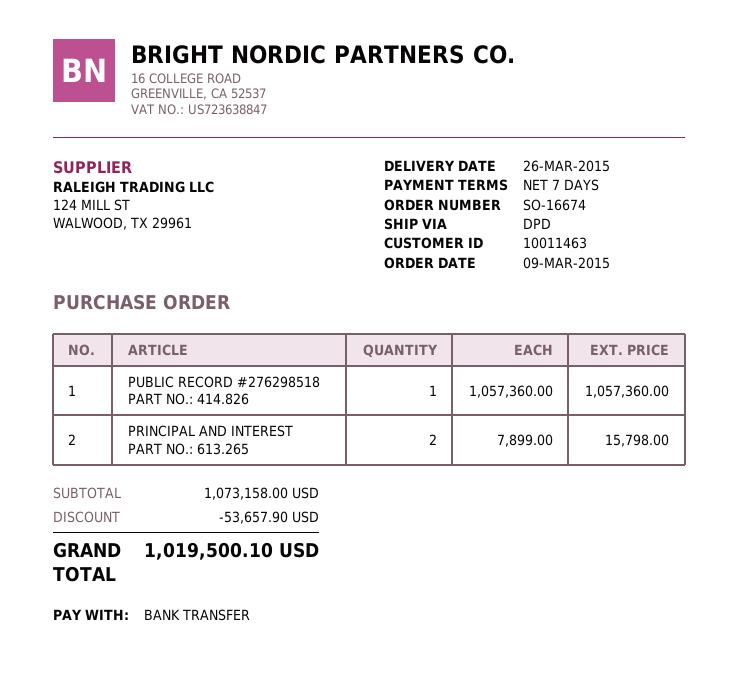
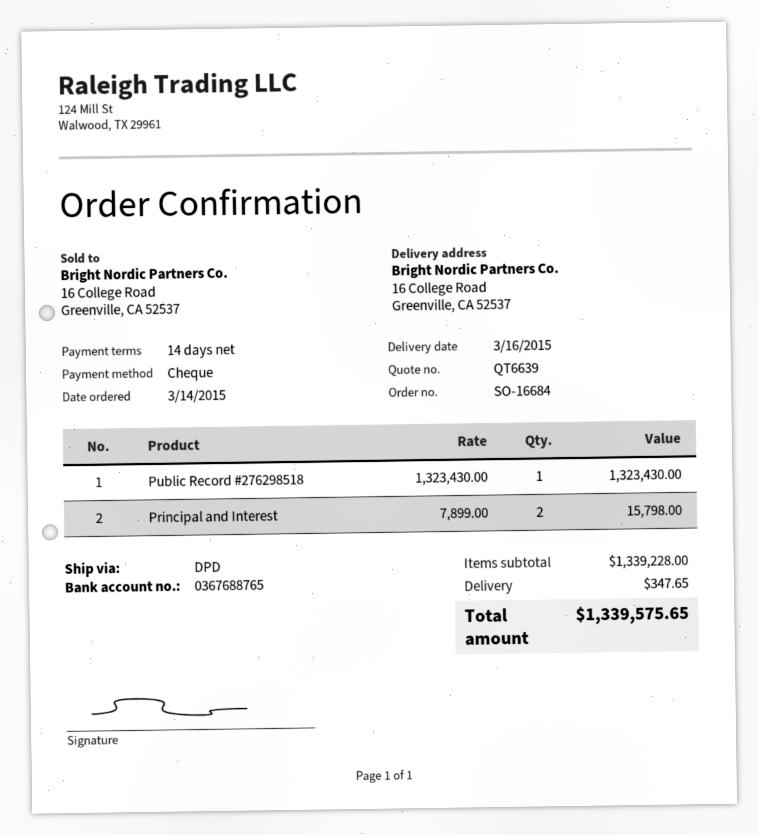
order number: SO-16674 -> SO-16684
order date: 2015-03-09 -> 2015-03-14
delivery date: 2015-03-26 -> 2015-03-16
payment terms: 7 days -> 14 days
payment method: bank transfer -> cheque
PUBLIC RECORD #276298518: 1 x 1057360.00 = 1057360.00 -> 1 x 1323430.00 = 1323430.00
subtotal: 1073158.00 -> 1339228.00
discount: 53657.90 -> none
shipping: none -> 347.65
total: 1019500.10 -> 1339575.65

